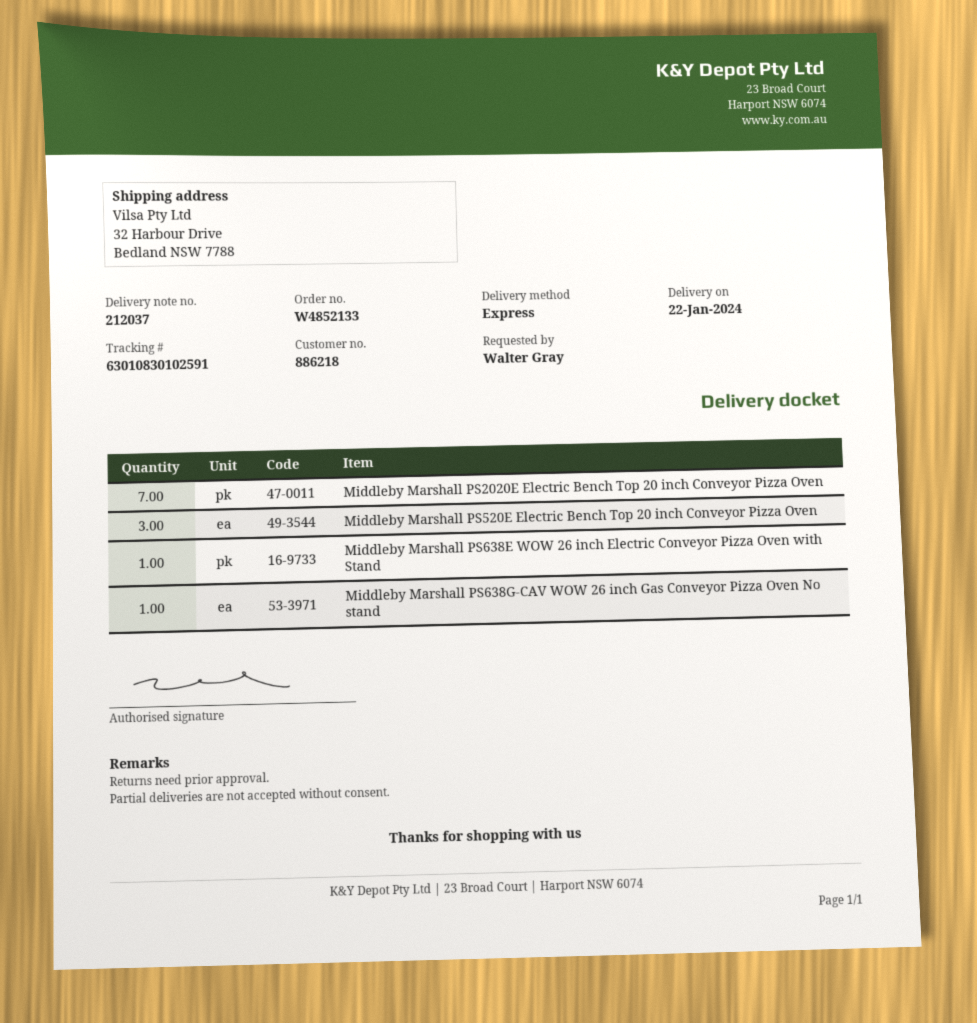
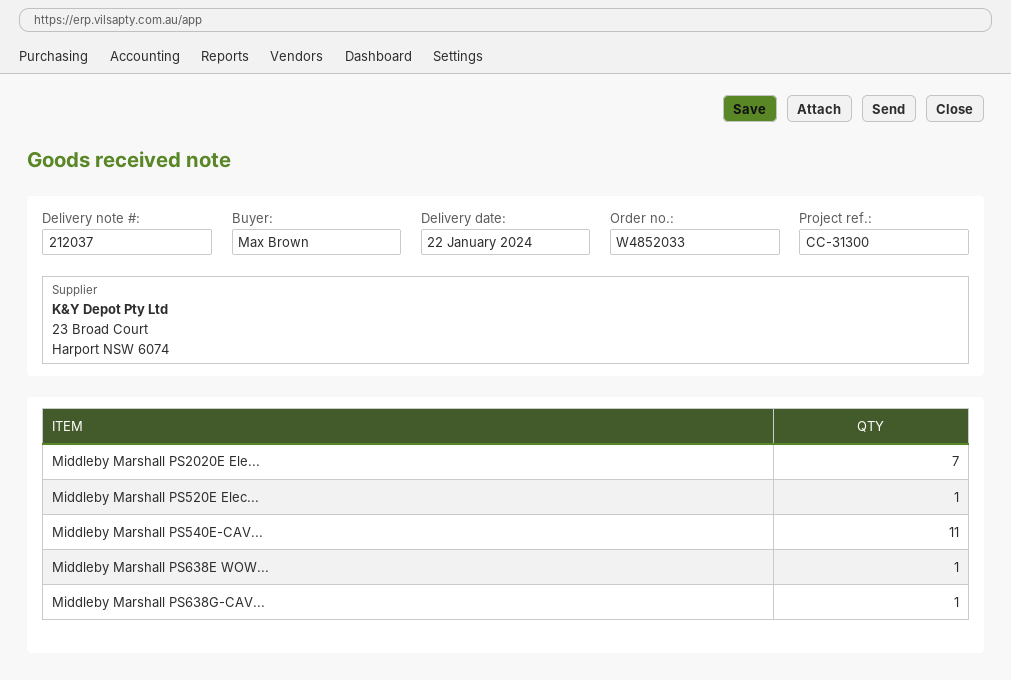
order number: W4852133 -> W4852033
ordered by: Walter Gray -> Max Brown
Middleby Marshall PS520E Electric Bench Top 20 inch Conveyor Pizza Oven: 3 -> 1
Middleby Marshall PS540E-CAV...: none -> 11

